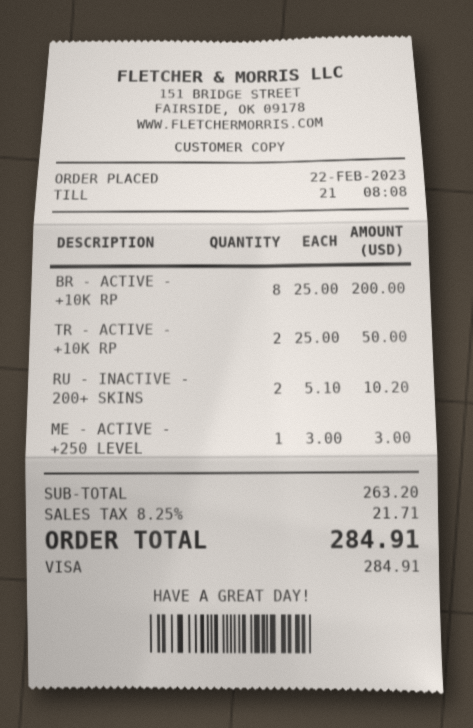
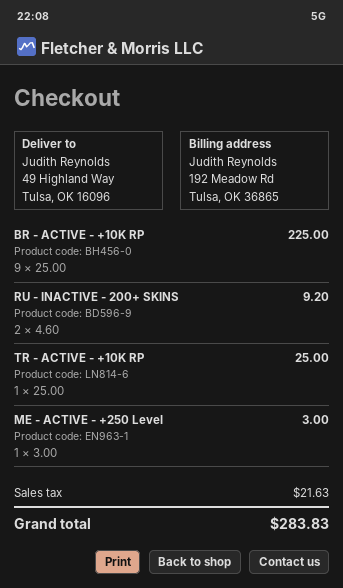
BR - ACTIVE - +10K RP: 8 x 25.00 = 200.00 -> 9 x 25.00 = 225.00
TR - ACTIVE - +10K RP: 2 x 25.00 = 50.00 -> 1 x 25.00 = 25.00
RU - INACTIVE - 200+ SKINS: 2 x 5.10 = 10.20 -> 2 x 4.60 = 9.20
tax: 21.71 -> 21.63
total: 284.91 -> 283.83

